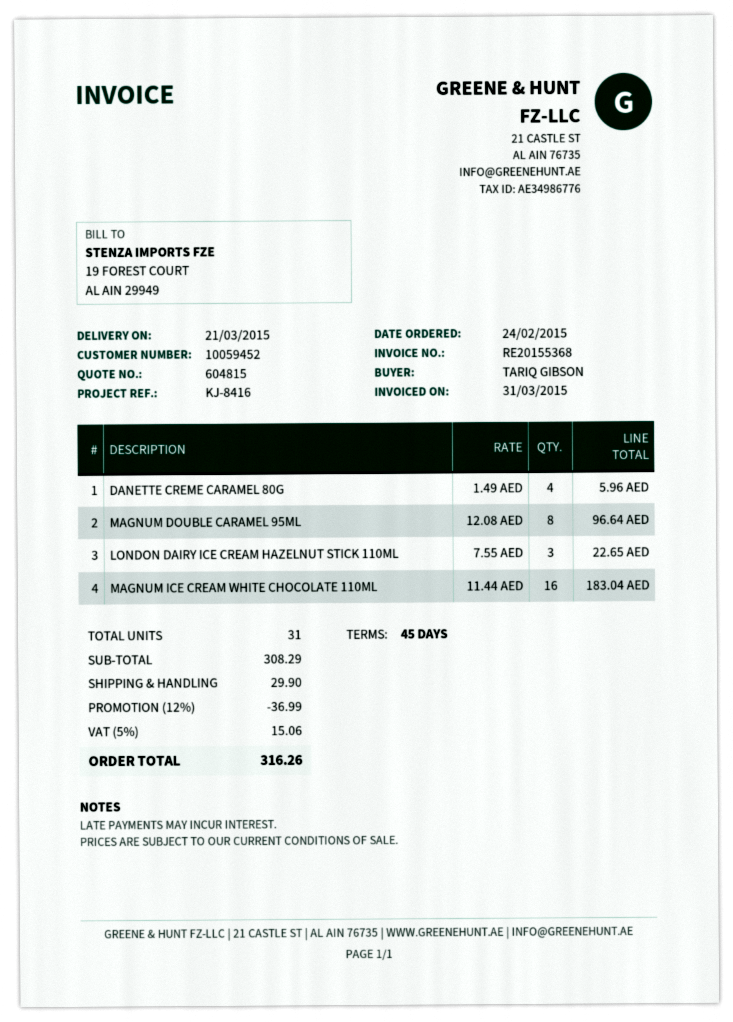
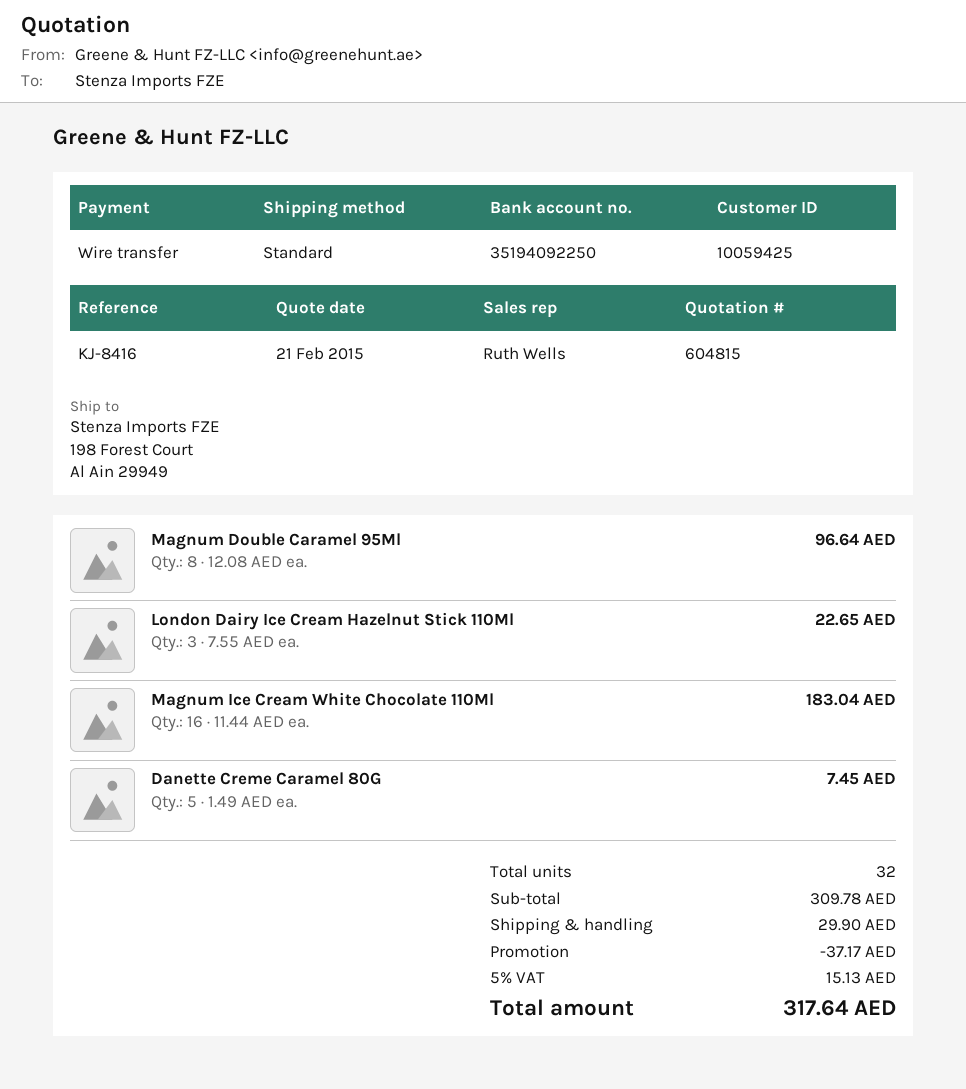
customer number: 10059452 -> 10059425
DANETTE CREME CARAMEL 80G: 4 x 1.49 = 5.96 -> 5 x 1.49 = 7.45
total quantity: 31 -> 32
subtotal: 308.29 -> 309.78
discount: 36.99 -> 37.17
tax: 5% = 15.06 -> 5% = 15.13
total: 316.26 -> 317.64

